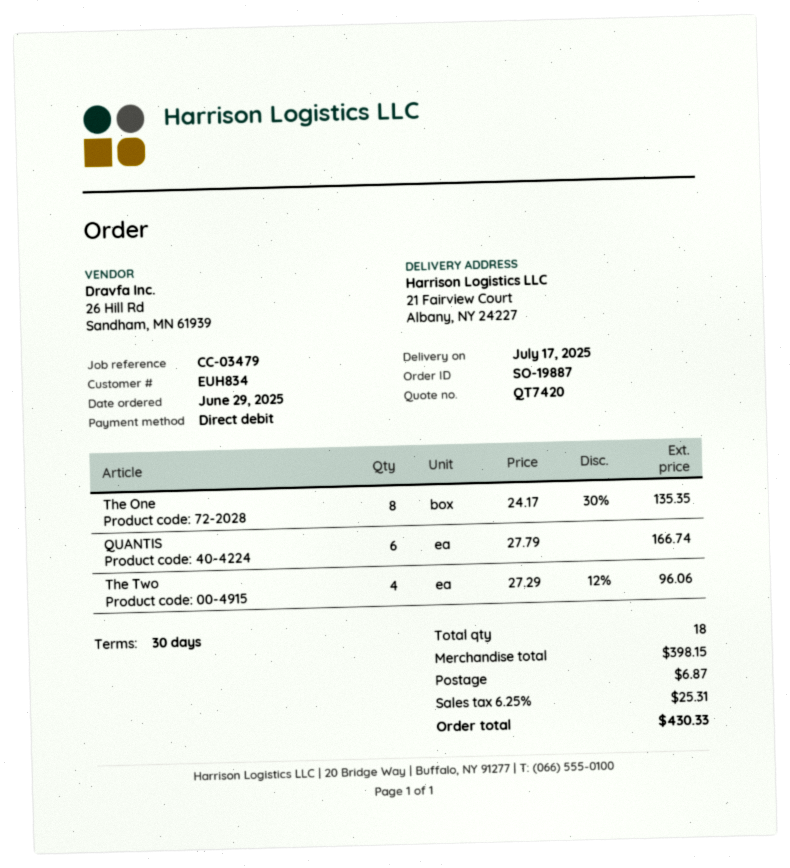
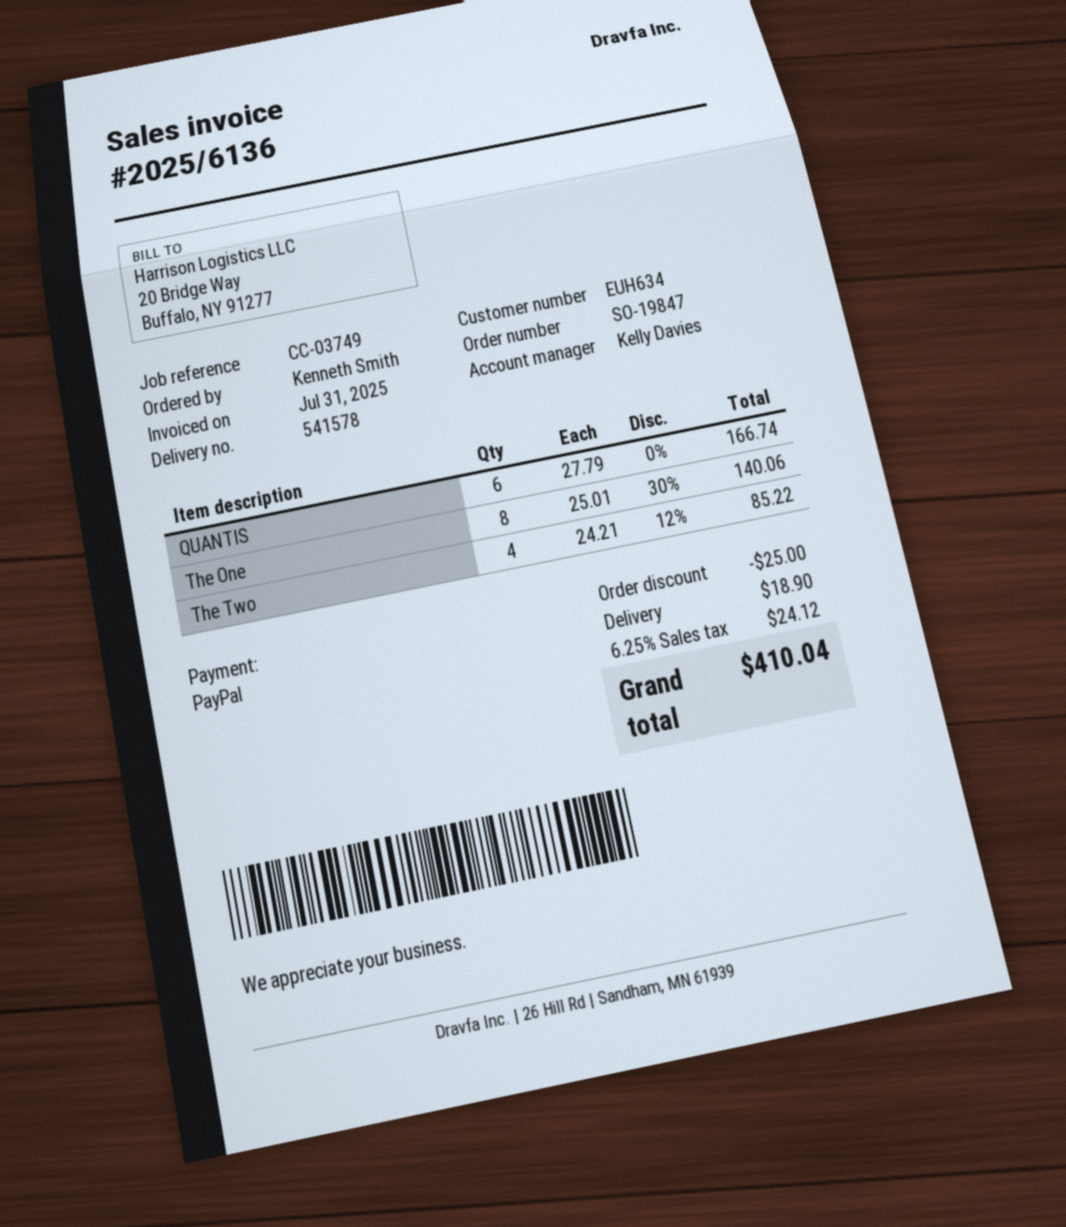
order number: SO-19887 -> SO-19847
customer number: EUH834 -> EUH634
reference: CC-03479 -> CC-03749
payment method: direct debit -> PayPal
The One: 8 x 24.17 - 30% = 135.35 -> 8 x 25.01 - 30% = 140.06
The Two: 4 x 27.29 - 12% = 96.06 -> 4 x 24.21 - 12% = 85.22
discount: none -> 25.00
shipping: 6.87 -> 18.90
tax: 6.25% = 25.31 -> 6.25% = 24.12
total: 430.33 -> 410.04

